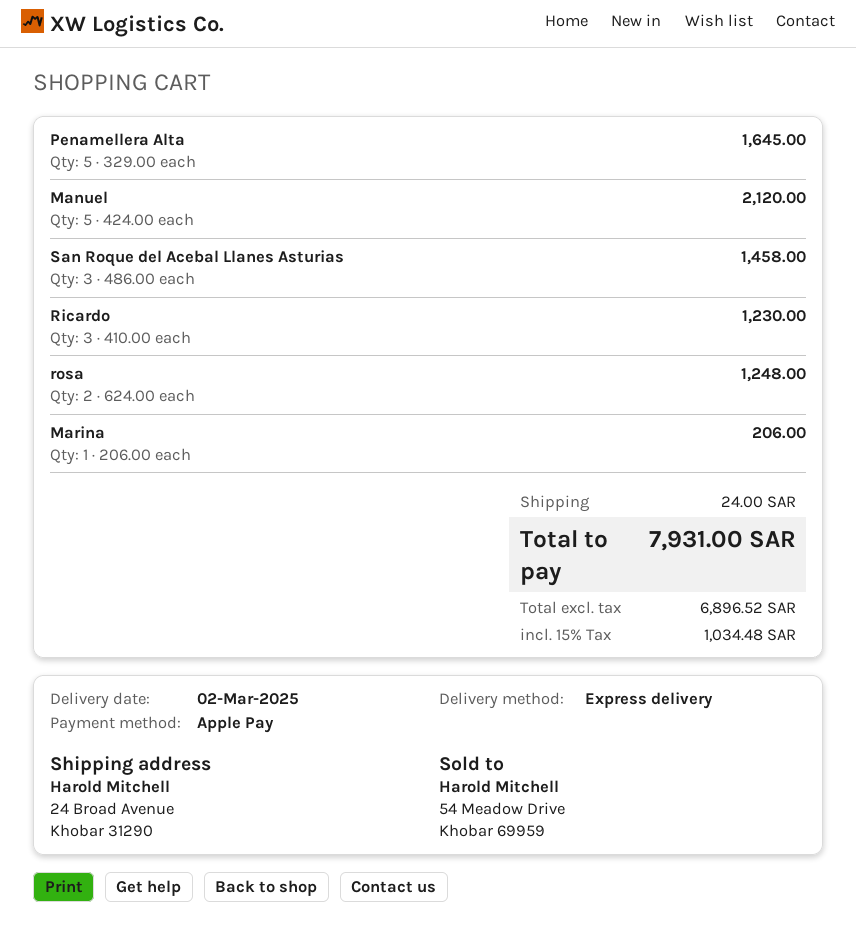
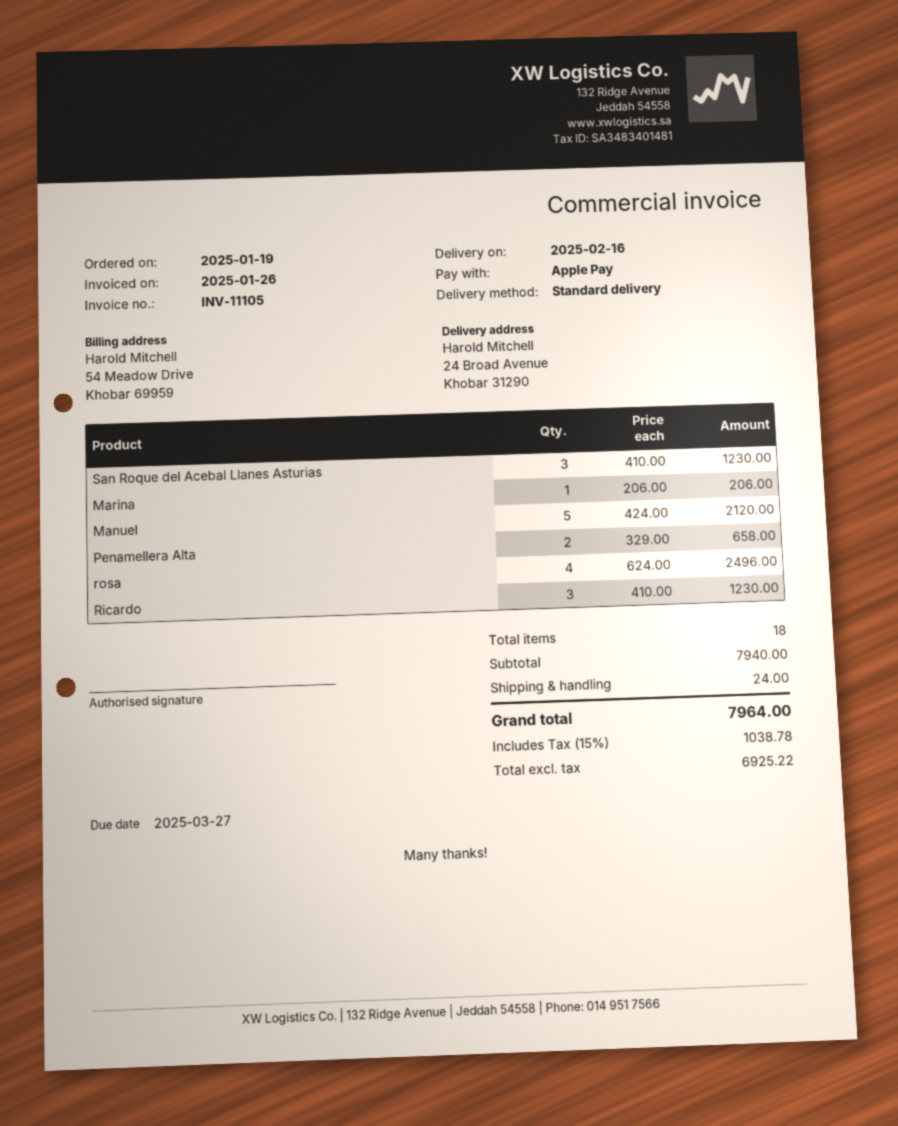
delivery date: 2025-03-02 -> 2025-02-16
shipping method: express -> standard
Penamellera Alta: 5 x 329.00 = 1645.00 -> 2 x 329.00 = 658.00
San Roque del Acebal Llanes Asturias: 3 x 486.00 = 1458.00 -> 3 x 410.00 = 1230.00
rosa: 2 x 624.00 = 1248.00 -> 4 x 624.00 = 2496.00
net: 6896.52 -> 6925.22
tax: 15% = 1034.48 -> 15% = 1038.78
total: 7931.00 -> 7964.00

